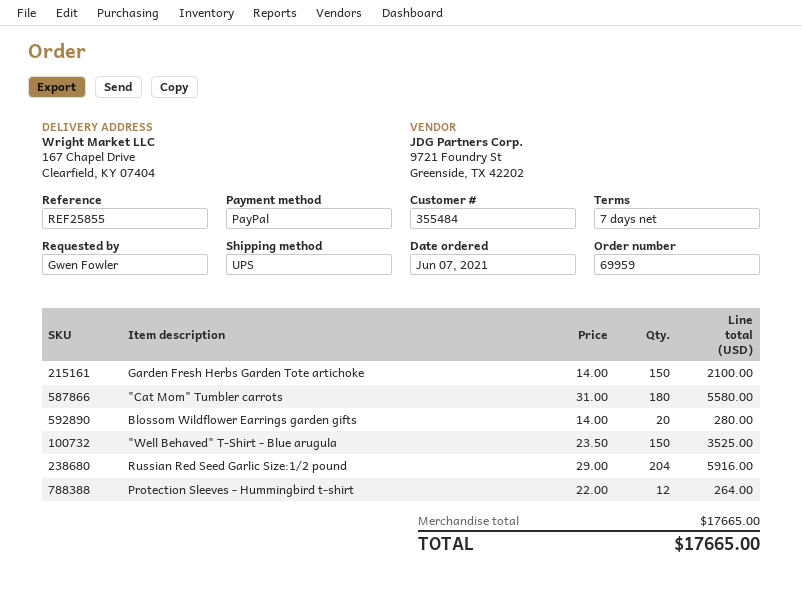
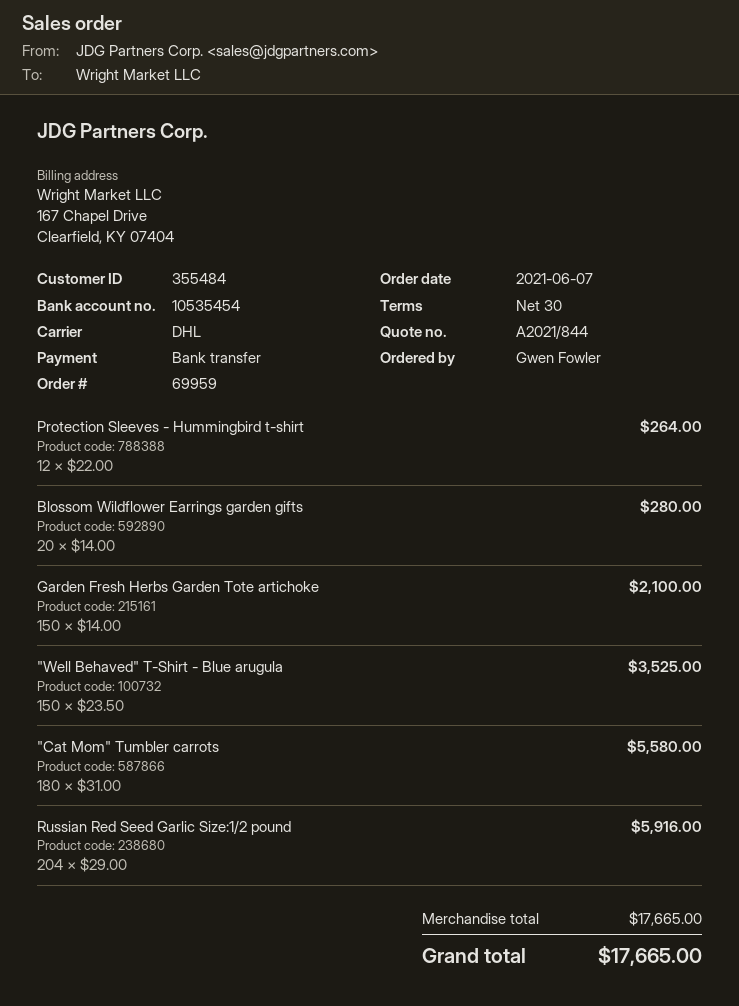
payment terms: 7 days -> 30 days
payment method: PayPal -> bank transfer
shipping method: UPS -> DHL

